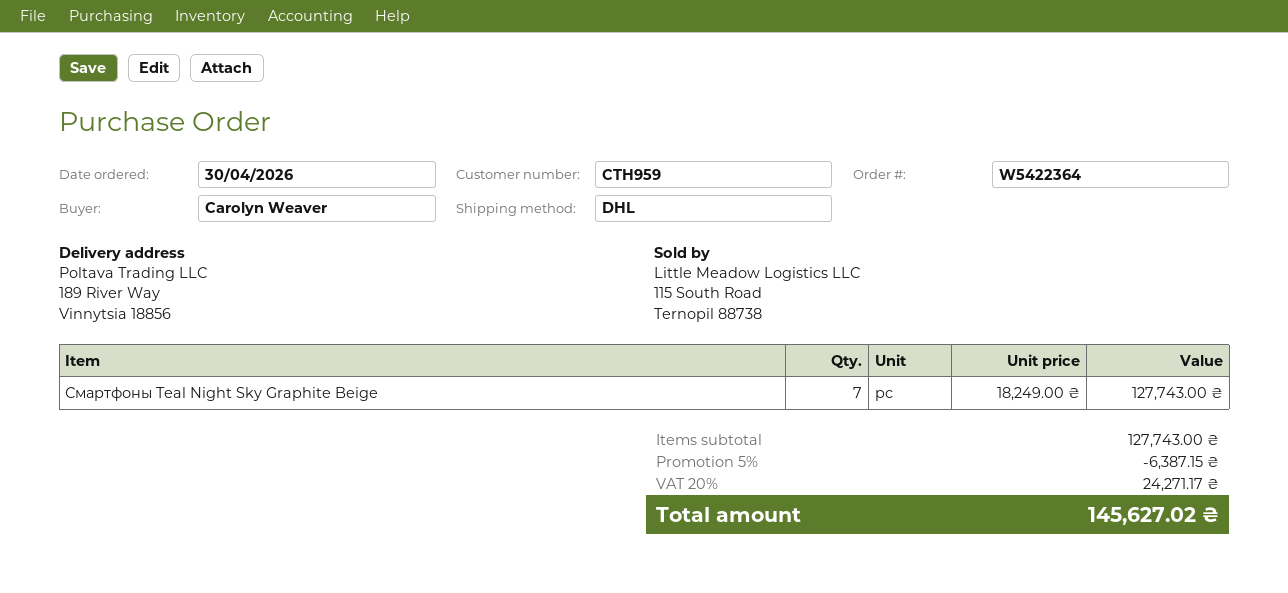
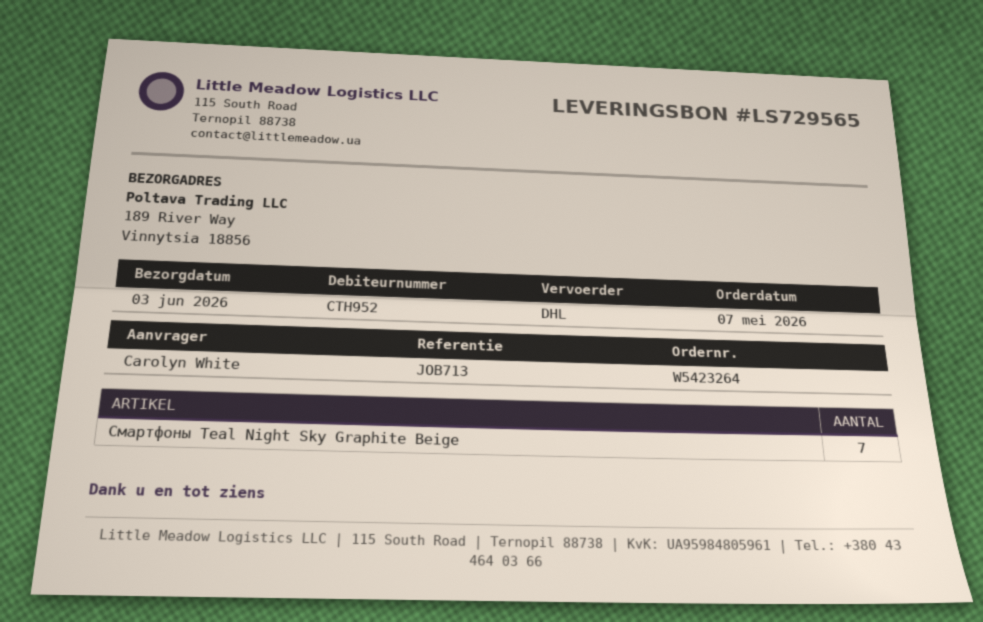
order number: W5422364 -> W5423264
order date: 2026-04-30 -> 2026-05-07
customer number: CTH959 -> CTH952
ordered by: Carolyn Weaver -> Carolyn White

